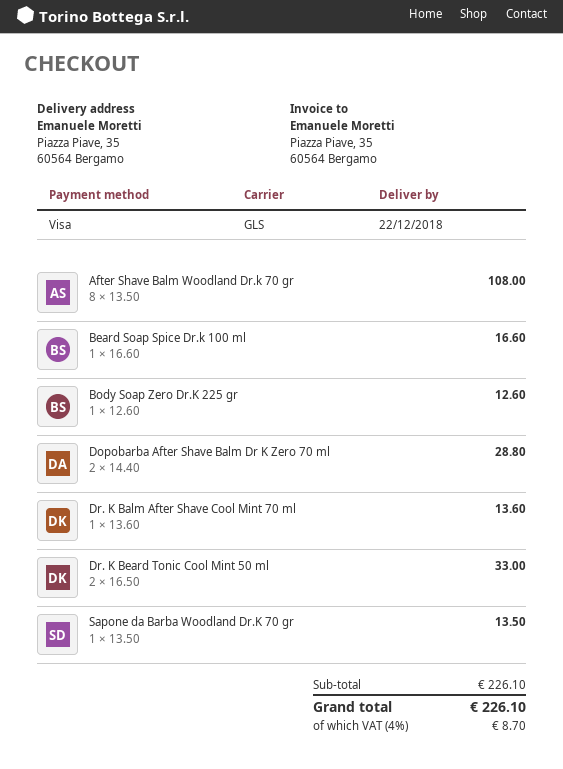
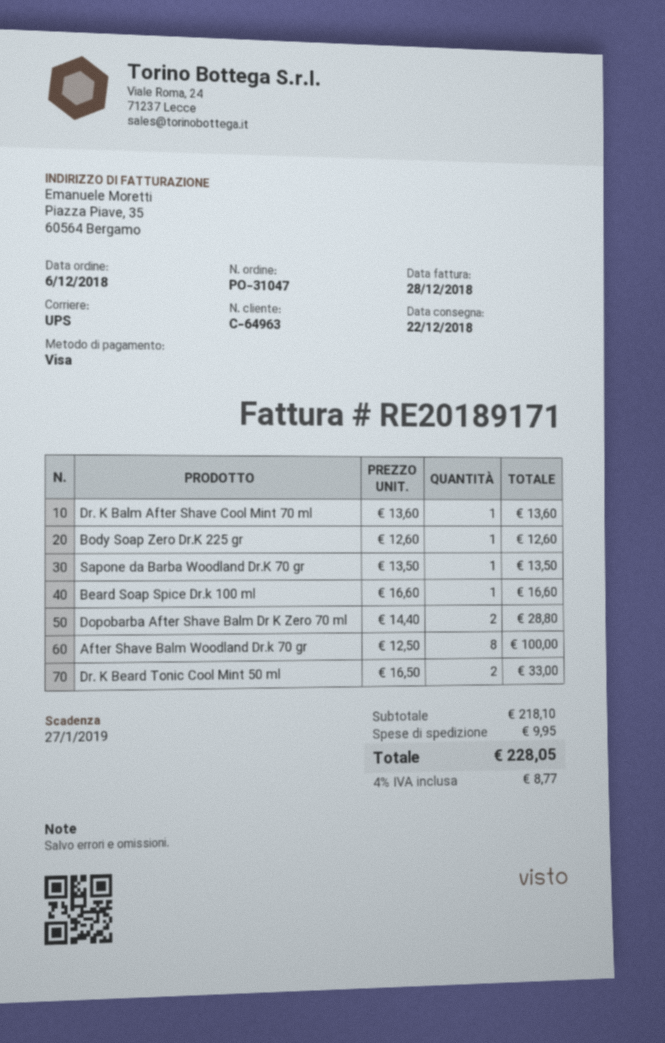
shipping method: GLS -> UPS
After Shave Balm Woodland Dr.k 70 gr: 8 x 13.50 = 108.00 -> 8 x 12.50 = 100.00
subtotal: 226.10 -> 218.10
shipping: none -> 9.95
tax: 4% = 8.70 -> 4% = 8.77
total: 226.10 -> 228.05

